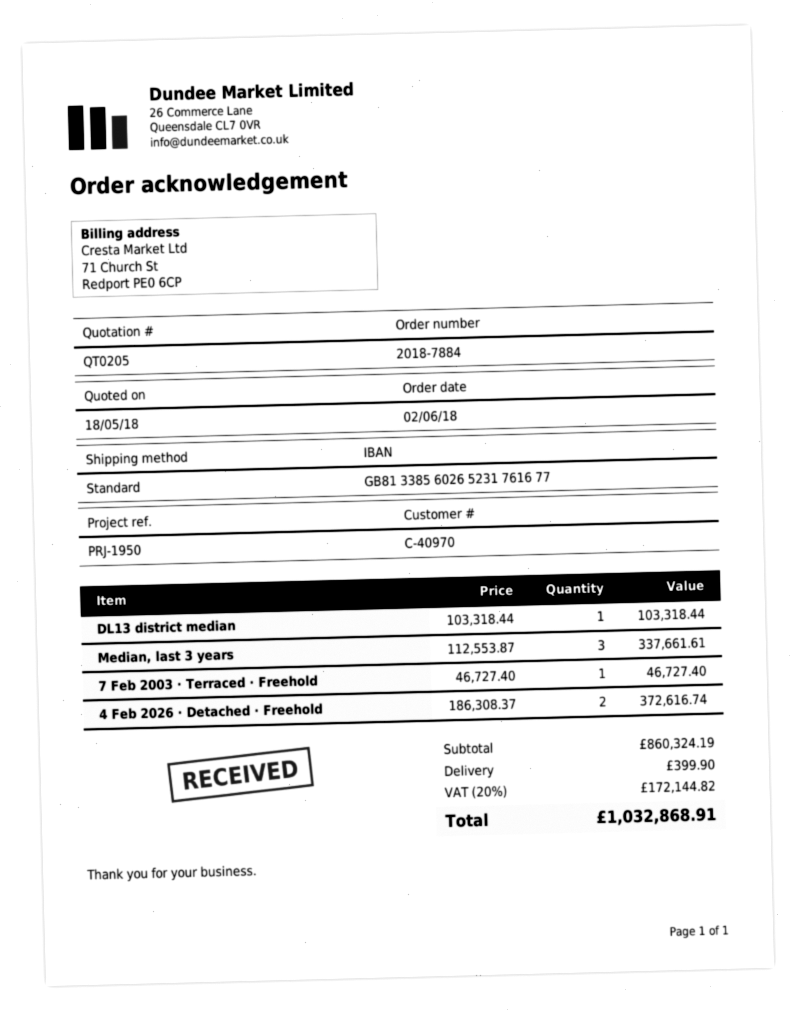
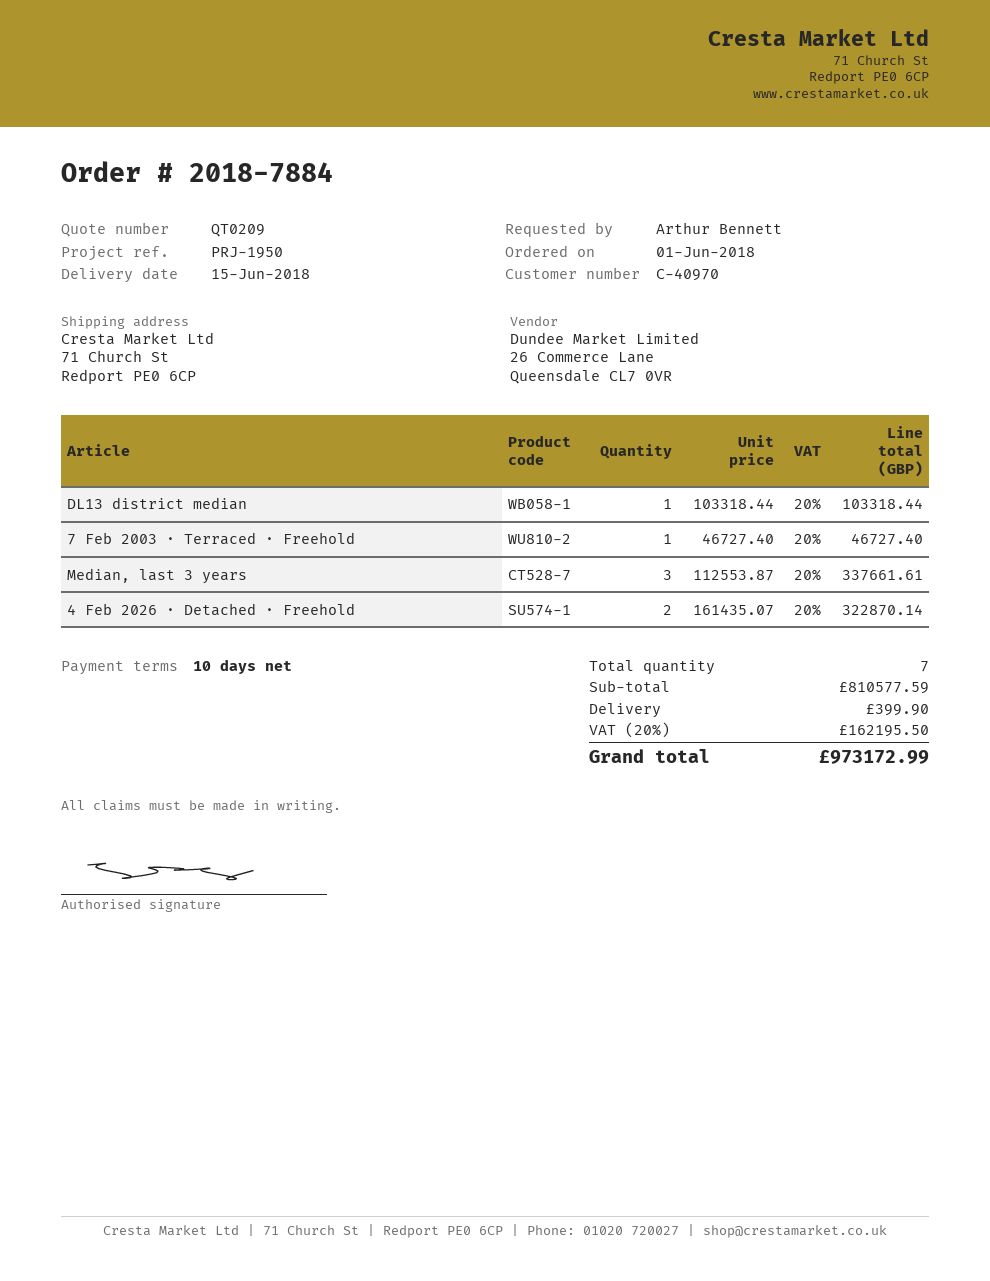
quote number: QT0205 -> QT0209
order date: 2018-06-02 -> 2018-06-01
4 Feb 2026 · Detached · Freehold: 2 x 186308.37 = 372616.74 -> 2 x 161435.07 = 322870.14
subtotal: 860324.19 -> 810577.59
tax: 20% = 172144.82 -> 20% = 162195.50
total: 1032868.91 -> 973172.99

